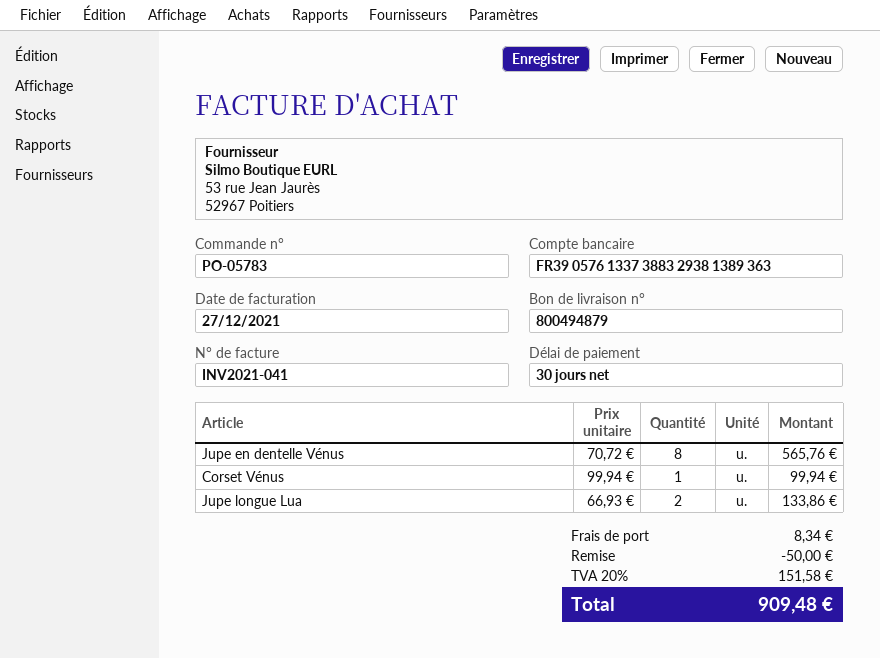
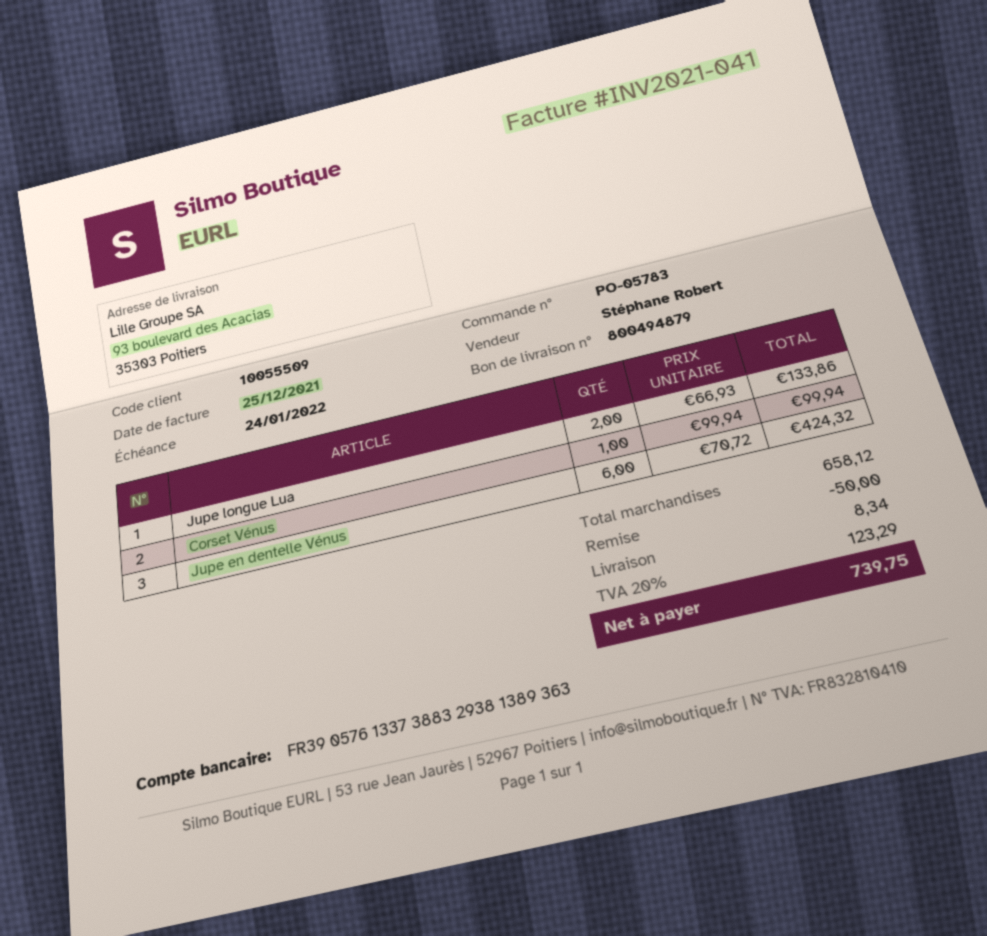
invoice date: 2021-12-27 -> 2021-12-25
Jupe en dentelle Vénus: 8 x 70.72 = 565.76 -> 6 x 70.72 = 424.32
tax: 20% = 151.58 -> 20% = 123.29
total: 909.48 -> 739.75

